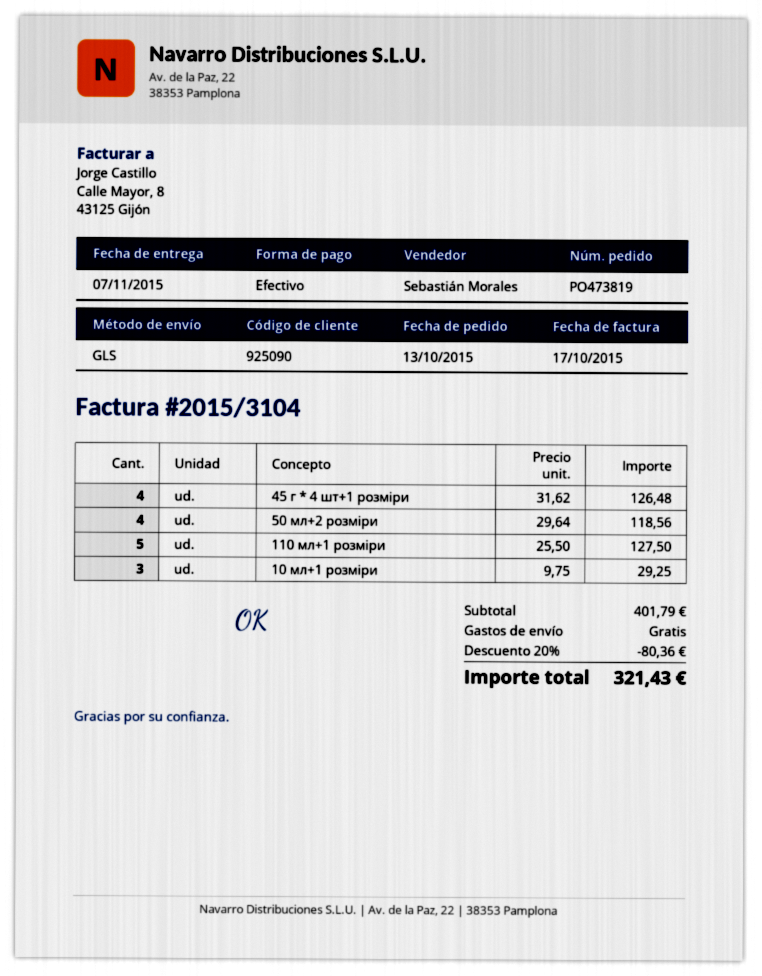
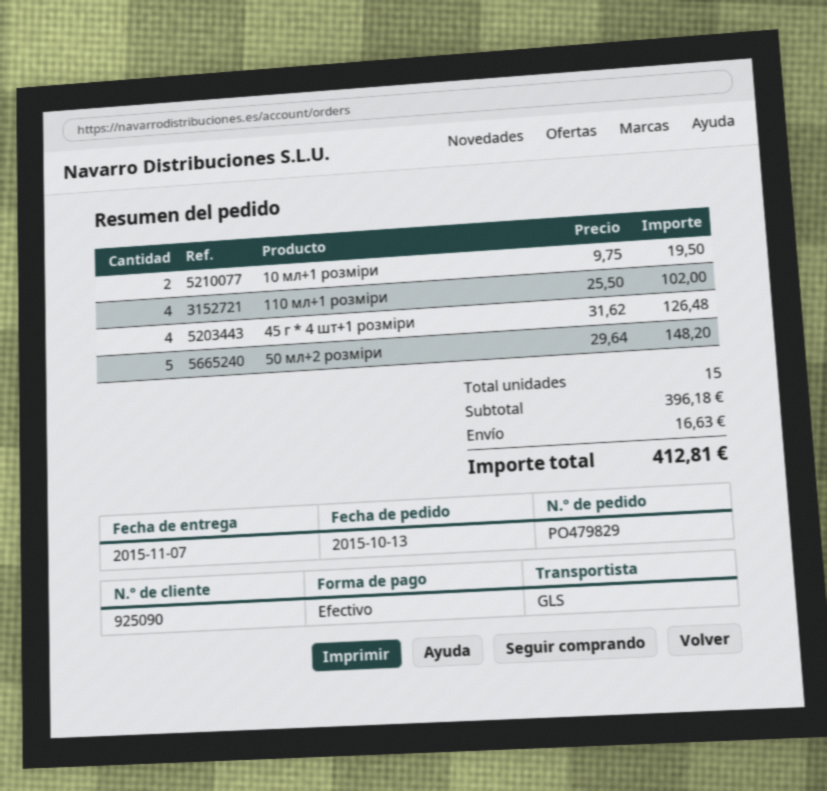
order number: PO473819 -> PO479829
50 мл+2 розміри: 4 x 29.64 = 118.56 -> 5 x 29.64 = 148.20
110 мл+1 розміри: 5 x 25.50 = 127.50 -> 4 x 25.50 = 102.00
10 мл+1 розміри: 3 x 9.75 = 29.25 -> 2 x 9.75 = 19.50
subtotal: 401.79 -> 396.18
discount: 20% = 80.36 -> none
shipping: 0.00 -> 16.63
total: 321.43 -> 412.81

